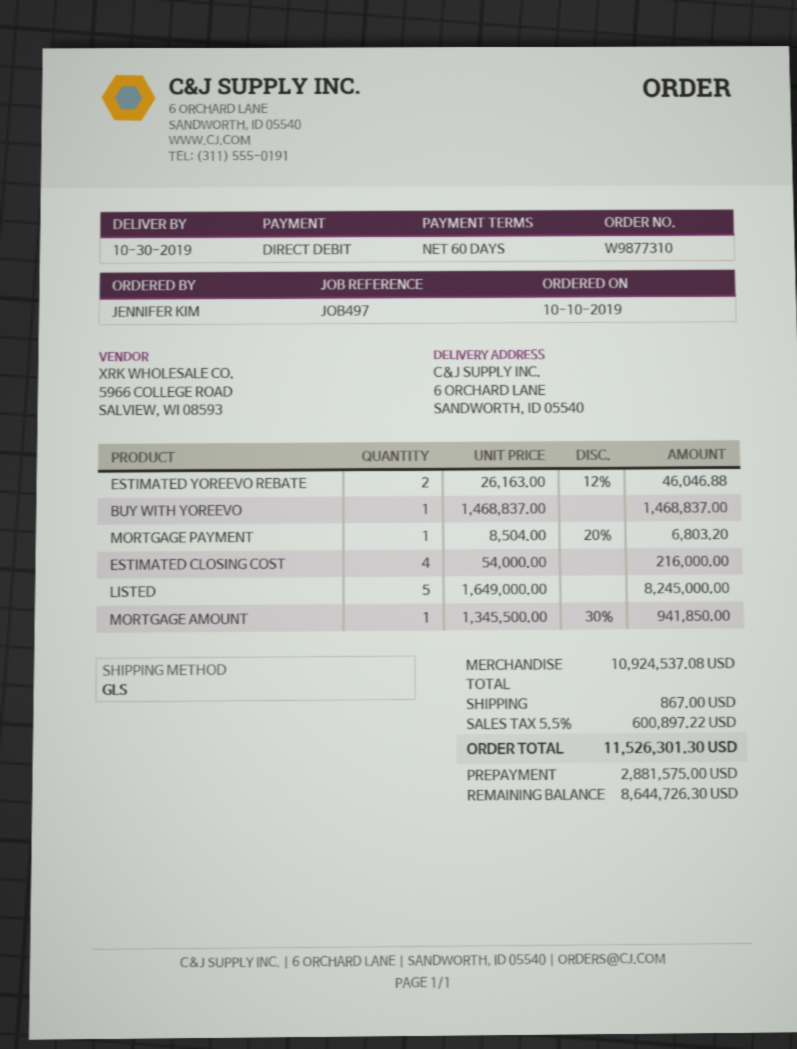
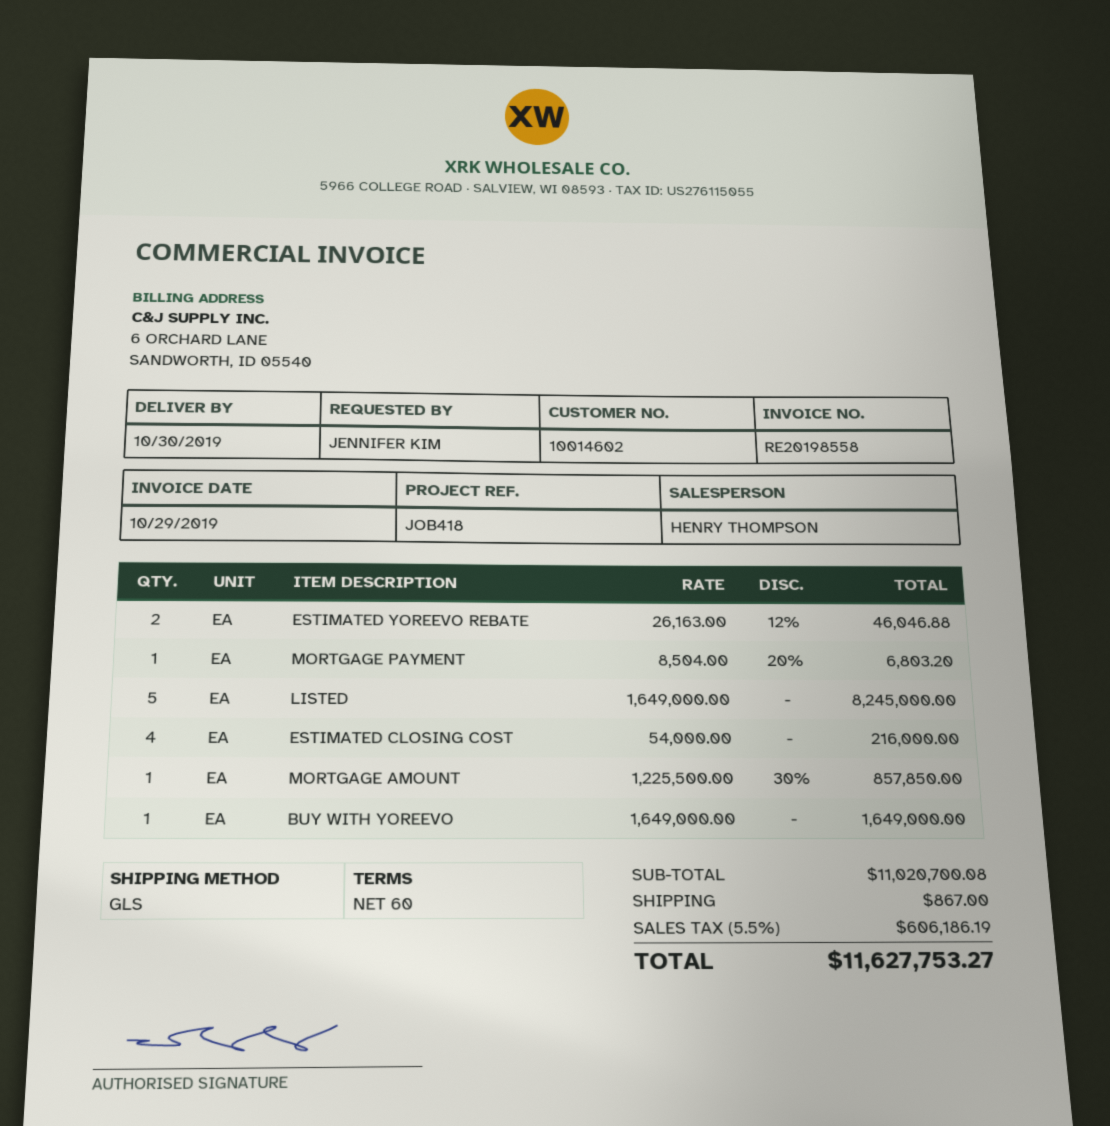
reference: JOB497 -> JOB418
BUY WITH YOREEVO: 1 x 1468837.00 = 1468837.00 -> 1 x 1649000.00 = 1649000.00
MORTGAGE AMOUNT: 1 x 1345500.00 - 30% = 941850.00 -> 1 x 1225500.00 - 30% = 857850.00
subtotal: 10924537.08 -> 11020700.08
tax: 5.5% = 600897.22 -> 5.5% = 606186.19
total: 11526301.30 -> 11627753.27

